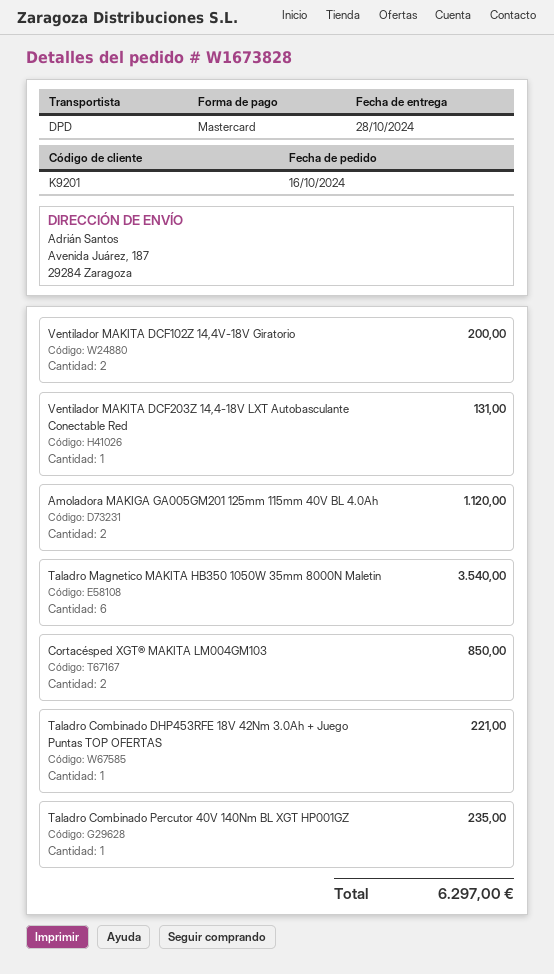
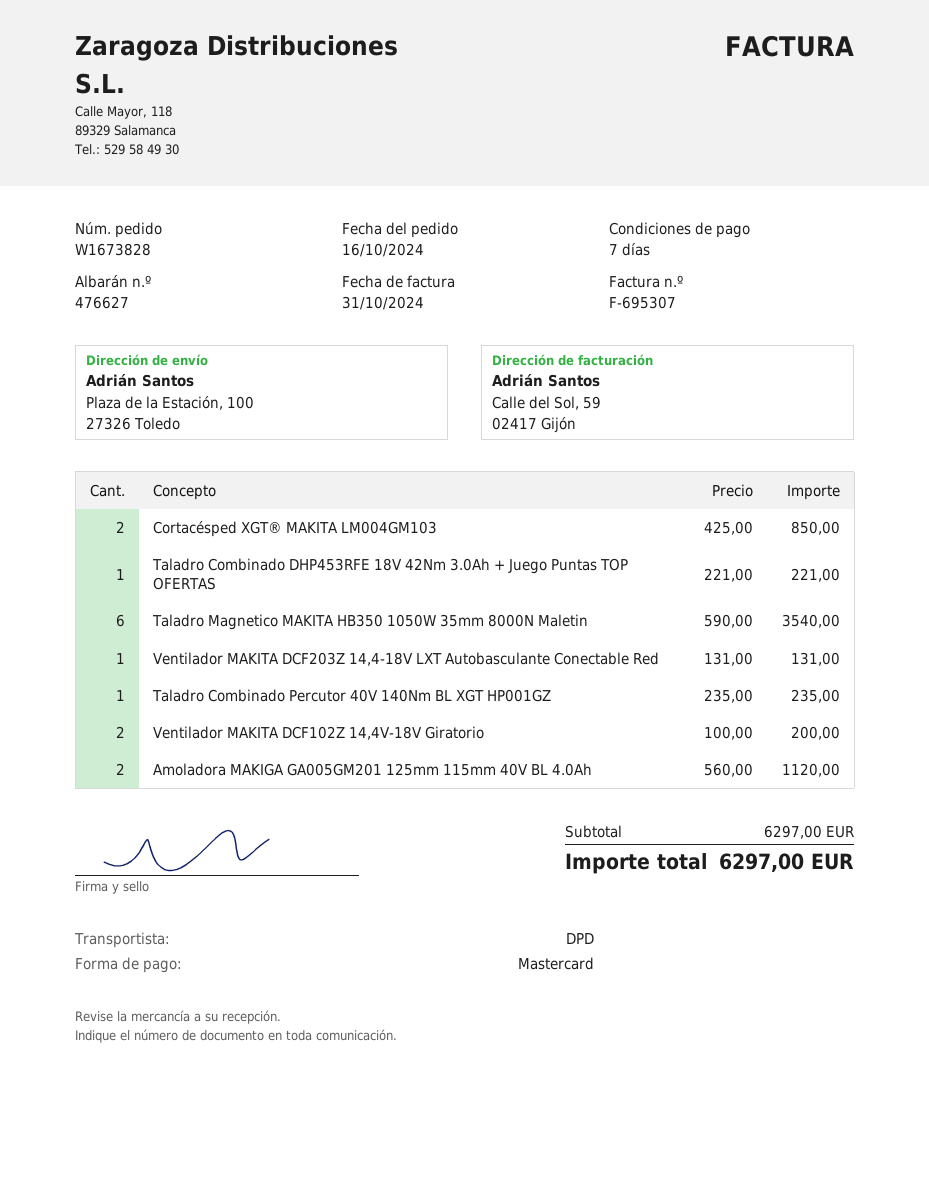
ship to: Avenida Juárez, 187, 29284 Zaragoza -> Plaza de la Estación, 100, 27326 Toledo

